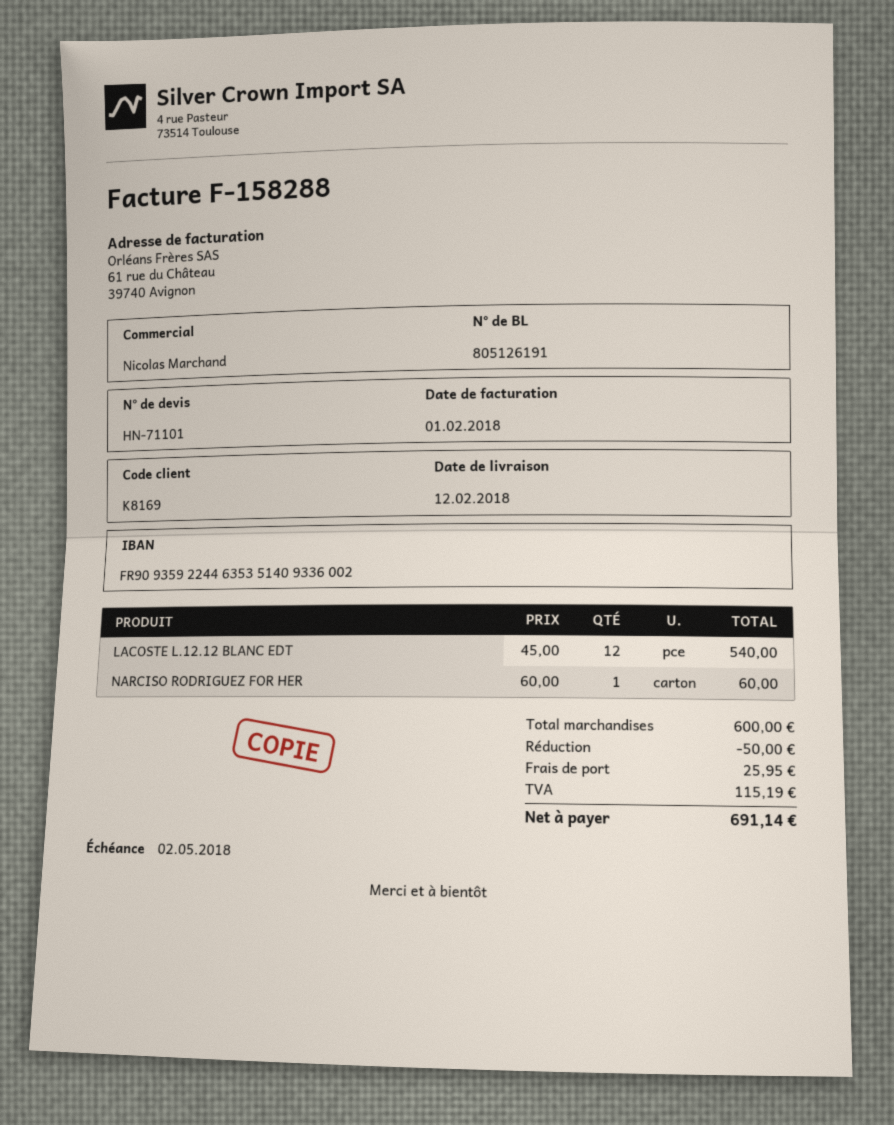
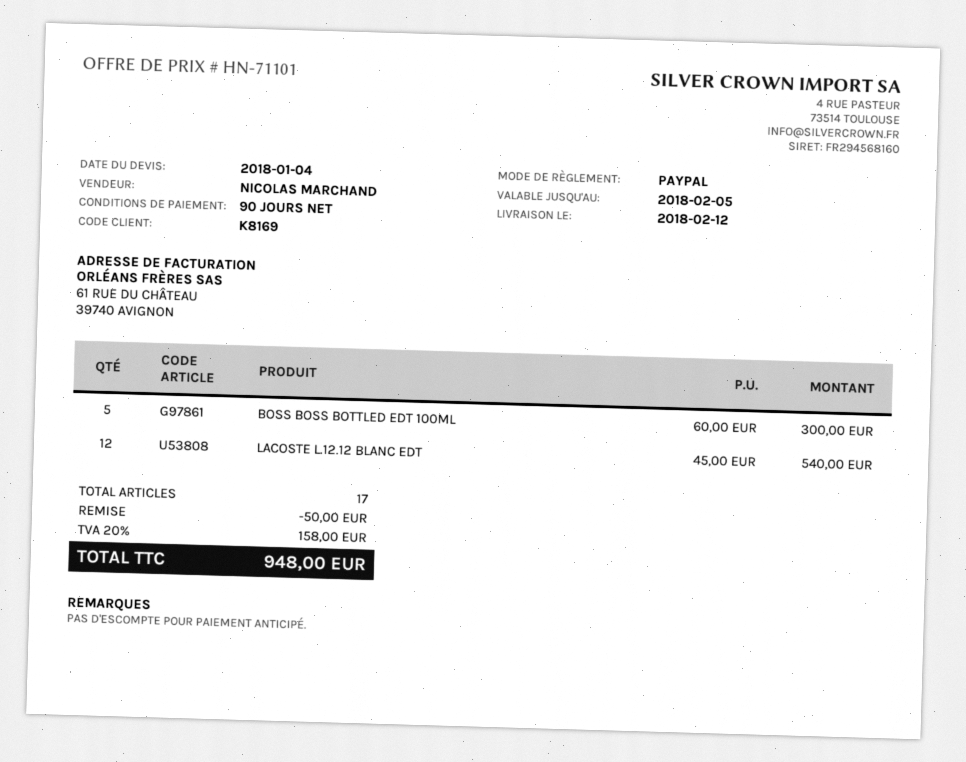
NARCISO RODRIGUEZ FOR HER: 1 x 60.00 = 60.00 -> none
BOSS BOSS BOTTLED EDT 100ML: none -> 5 x 60.00 = 300.00
shipping: 25.95 -> none
tax: 115.19 -> 158.00
total: 691.14 -> 948.00

